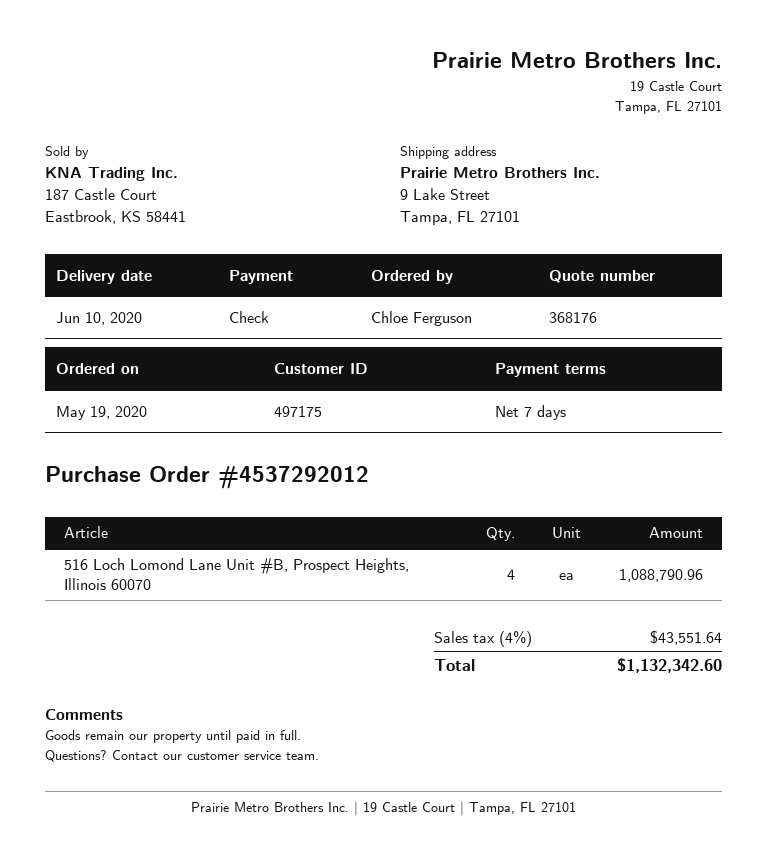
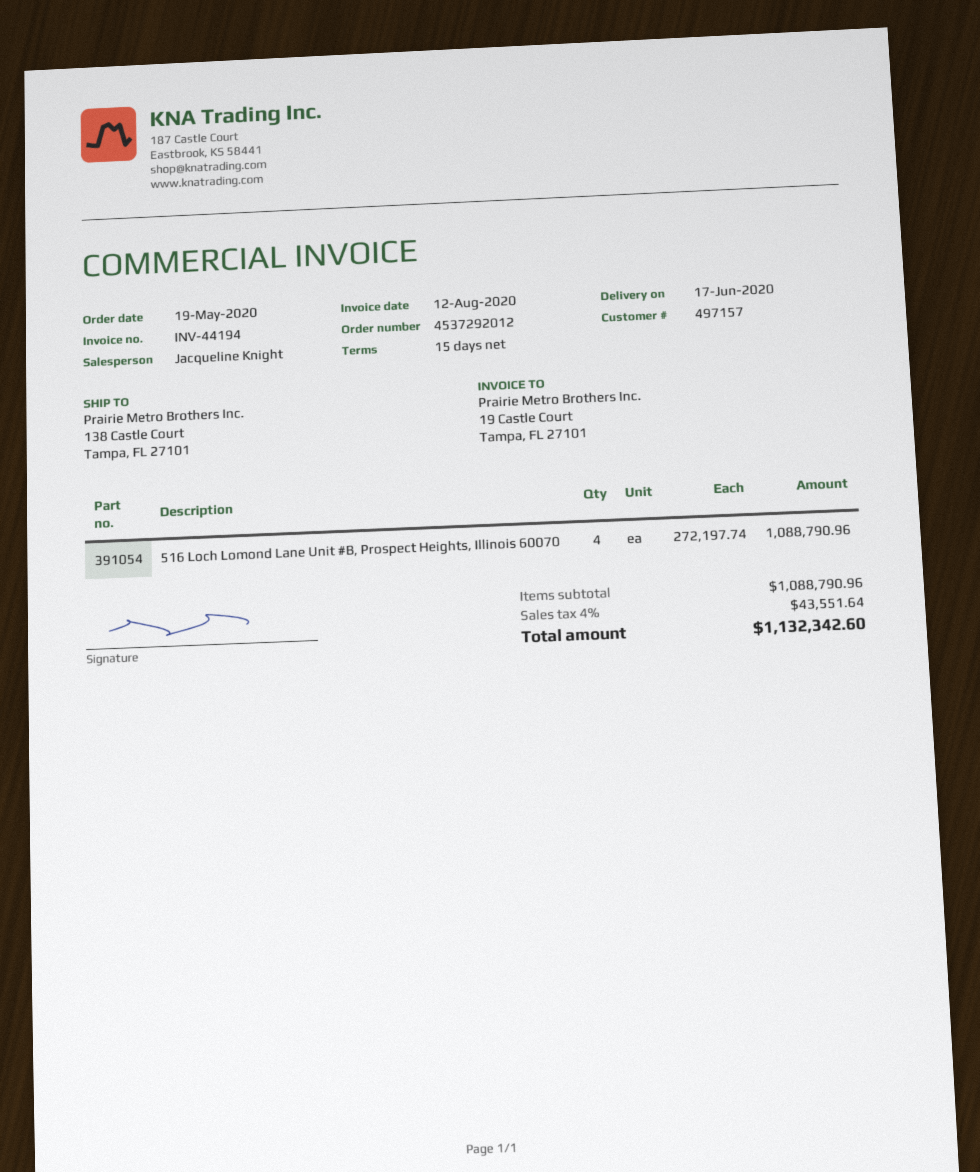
delivery date: 2020-06-10 -> 2020-06-17
payment terms: 7 days -> 15 days
customer number: 497175 -> 497157
ship to: 9 Lake Street, Tampa, FL 27101 -> 138 Castle Court, Tampa, FL 27101

